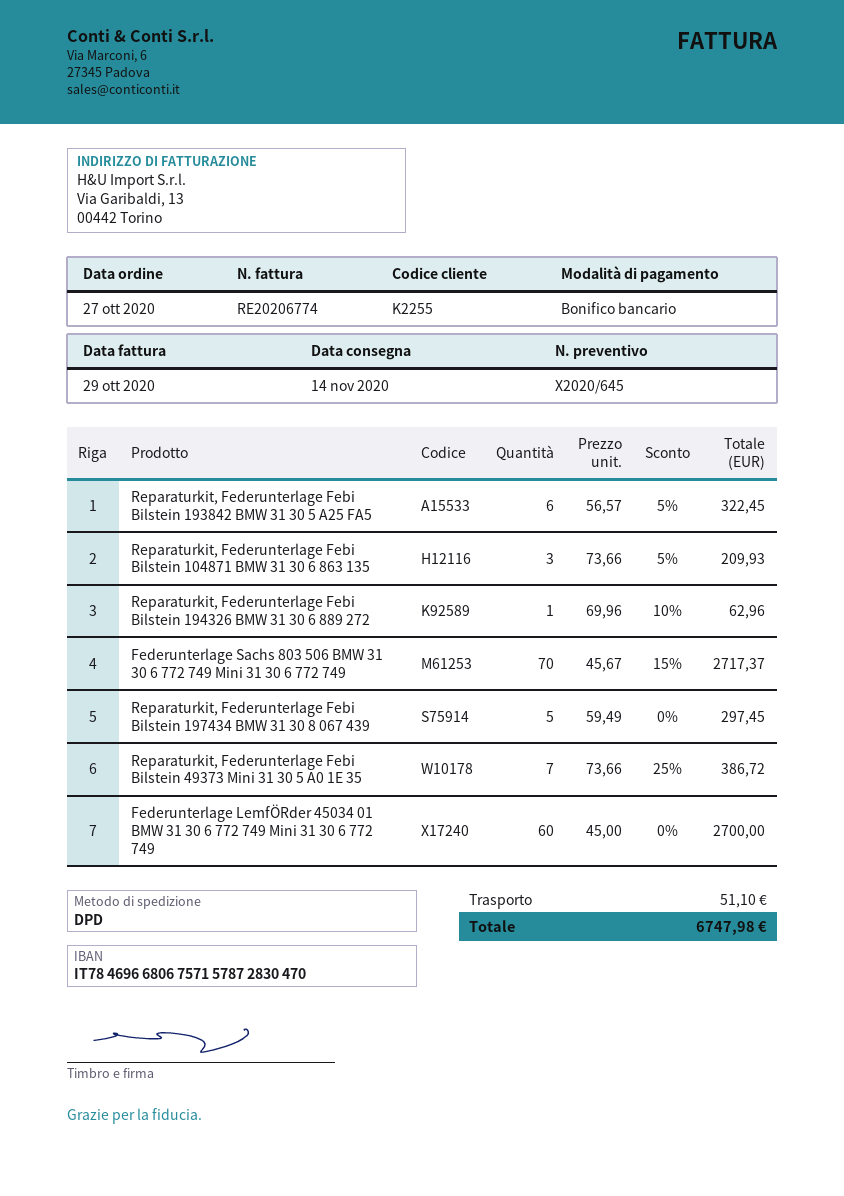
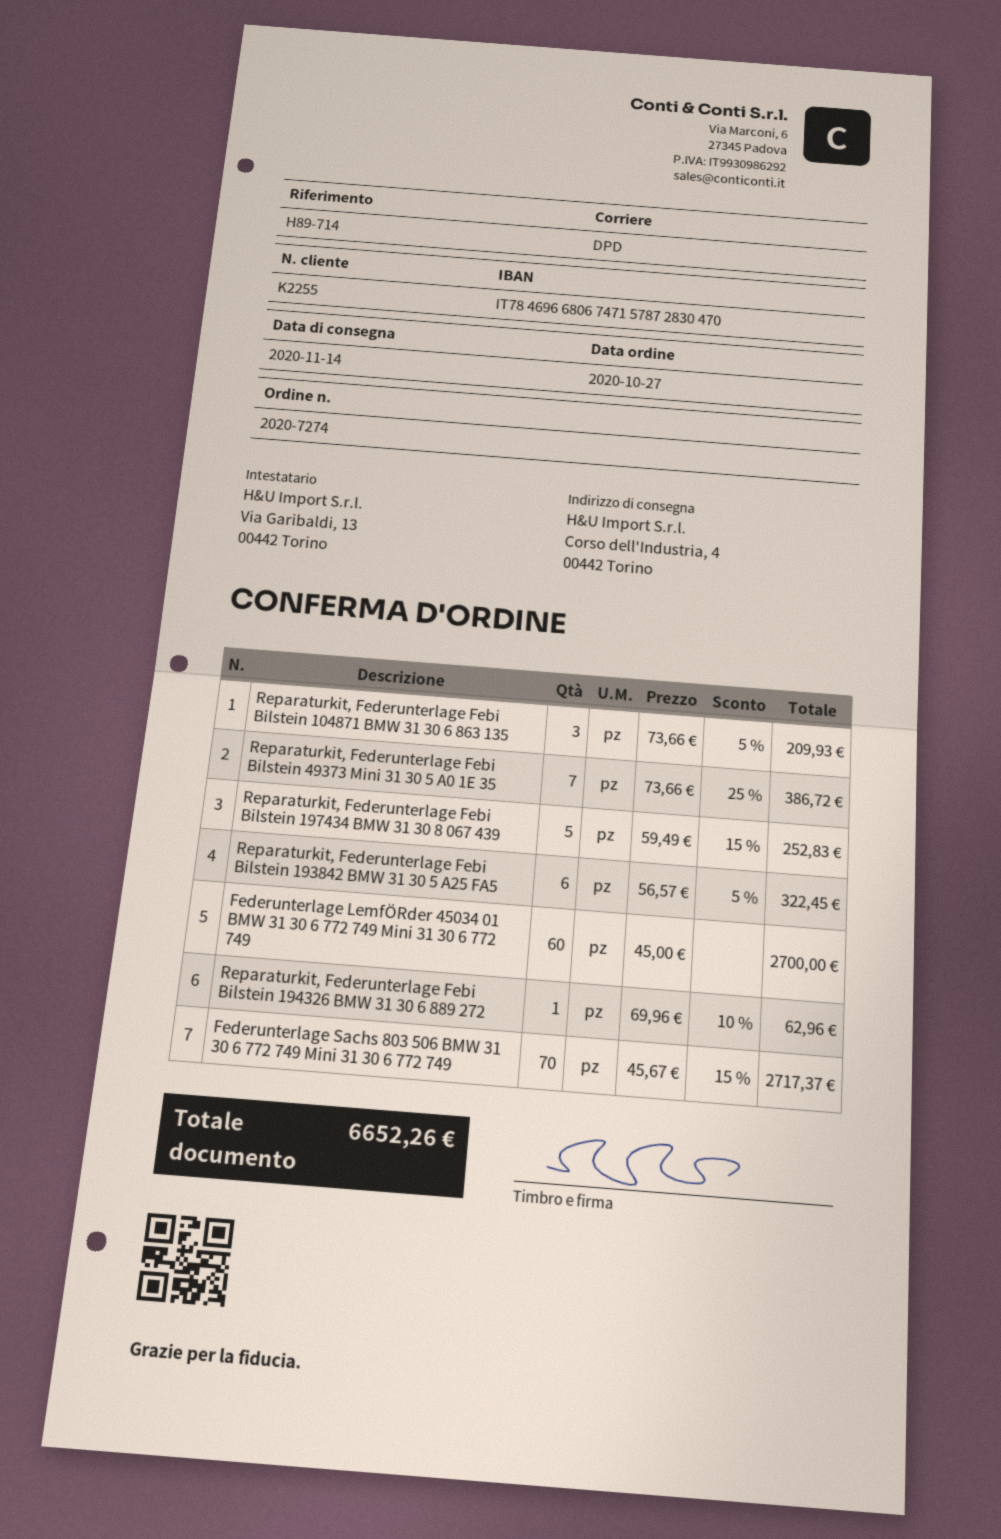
bank account: IT7846966806757157872830470 -> IT7846966806747157872830470
Reparaturkit, Federunterlage Febi Bilstein 197434 BMW 31 30 8 067 439: 5 x 59.49 = 297.45 -> 5 x 59.49 - 15% = 252.83
shipping: 51.10 -> none
total: 6747.98 -> 6652.26

